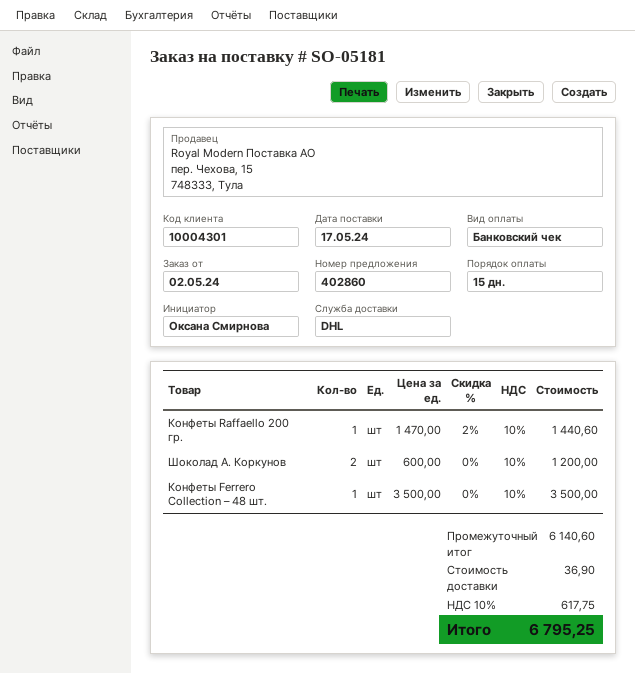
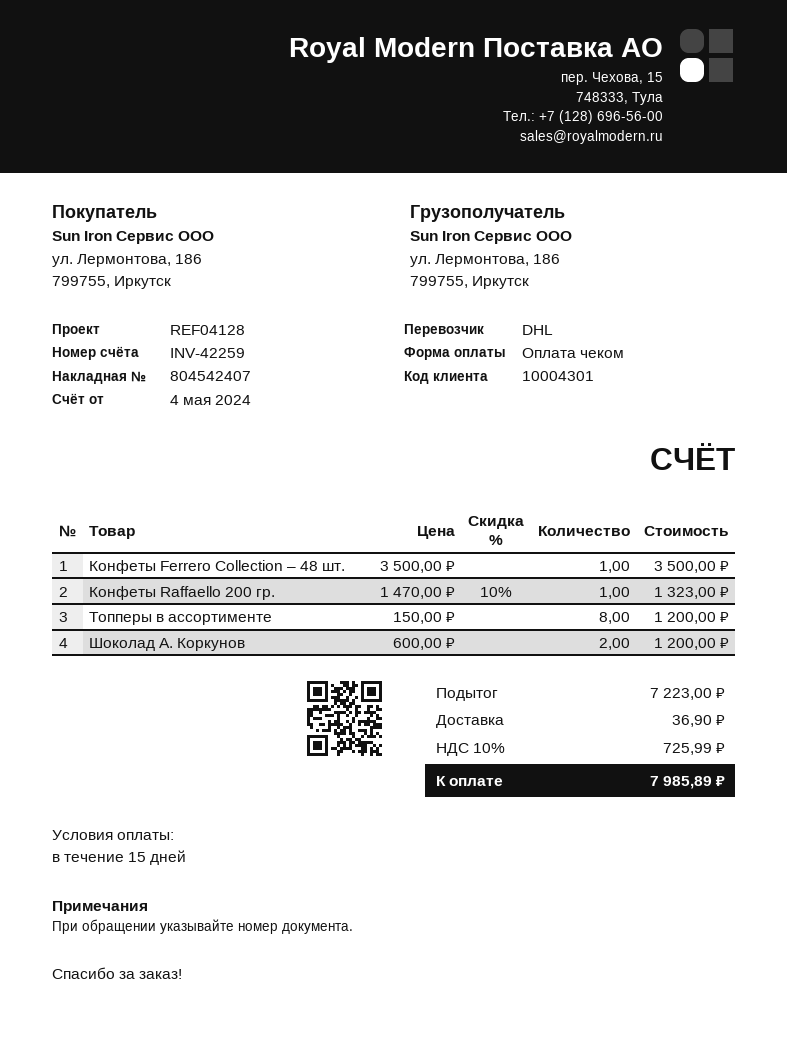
Конфеты Raffaello 200 гр.: 1 x 1470.00 - 2% = 1440.60 -> 1 x 1470.00 - 10% = 1323.00
Топперы в ассортименте: none -> 8 x 150.00 = 1200.00
subtotal: 6140.60 -> 7223.00
tax: 10% = 617.75 -> 10% = 725.99
total: 6795.25 -> 7985.89

